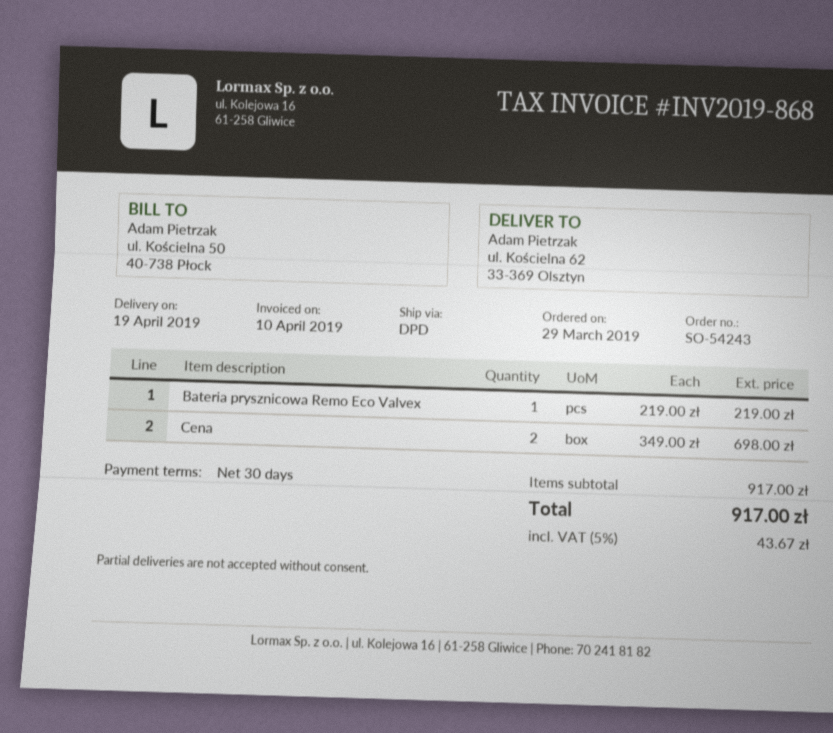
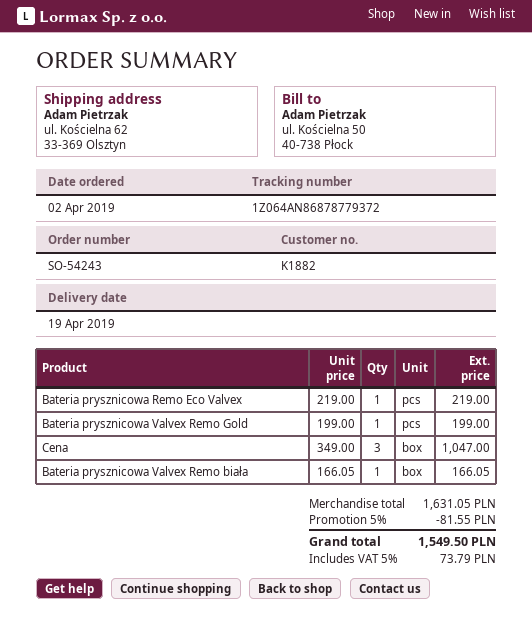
order date: 2019-03-29 -> 2019-04-02
Cena: 2 x 349.00 = 698.00 -> 3 x 349.00 = 1047.00
Bateria prysznicowa Valvex Remo Gold: none -> 1 x 199.00 = 199.00
Bateria prysznicowa Valvex Remo biała: none -> 1 x 166.05 = 166.05
subtotal: 917.00 -> 1631.05
discount: none -> 5% = 81.55
tax: 5% = 43.67 -> 5% = 73.79
total: 917.00 -> 1549.50

